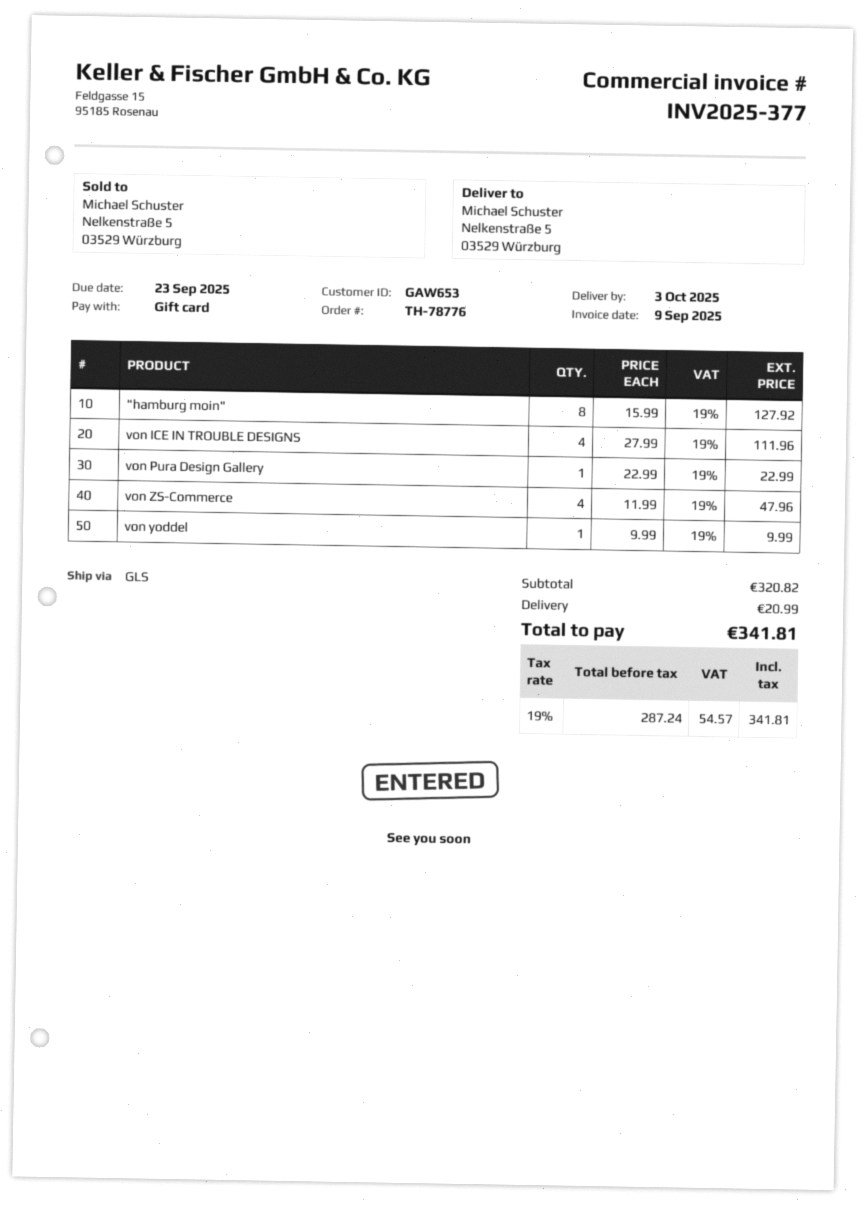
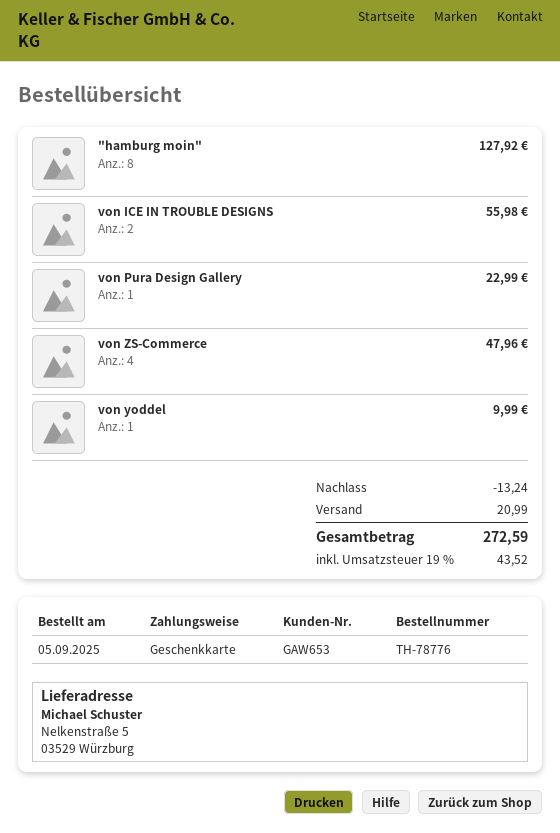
von ICE IN TROUBLE DESIGNS: 4 for 111.96 -> 2 for 55.98
discount: none -> 13.24
tax: 19% = 54.57 -> 19% = 43.52
total: 341.81 -> 272.59

